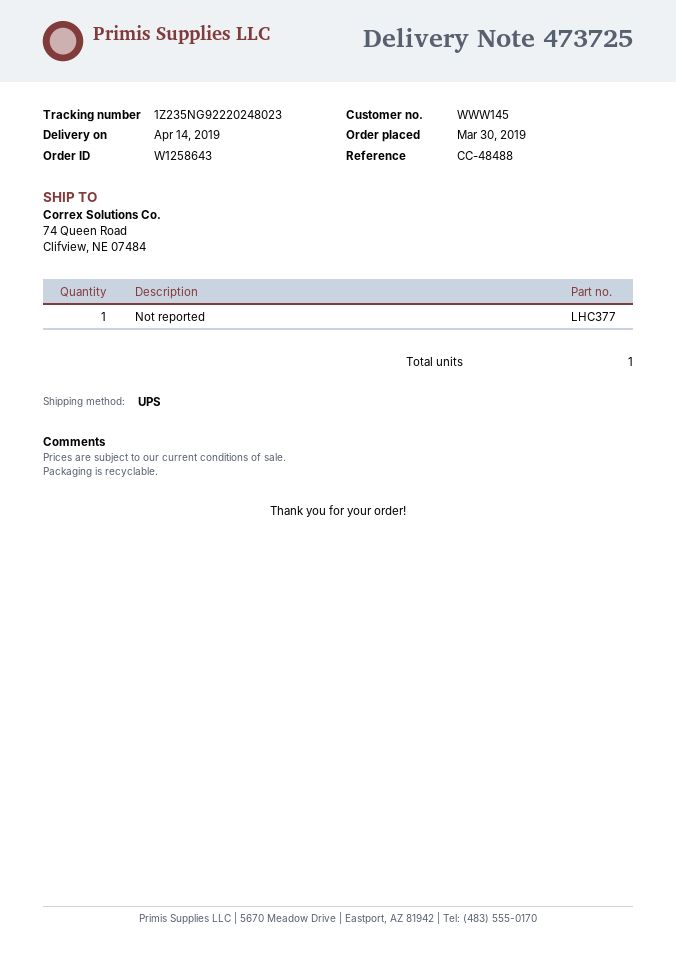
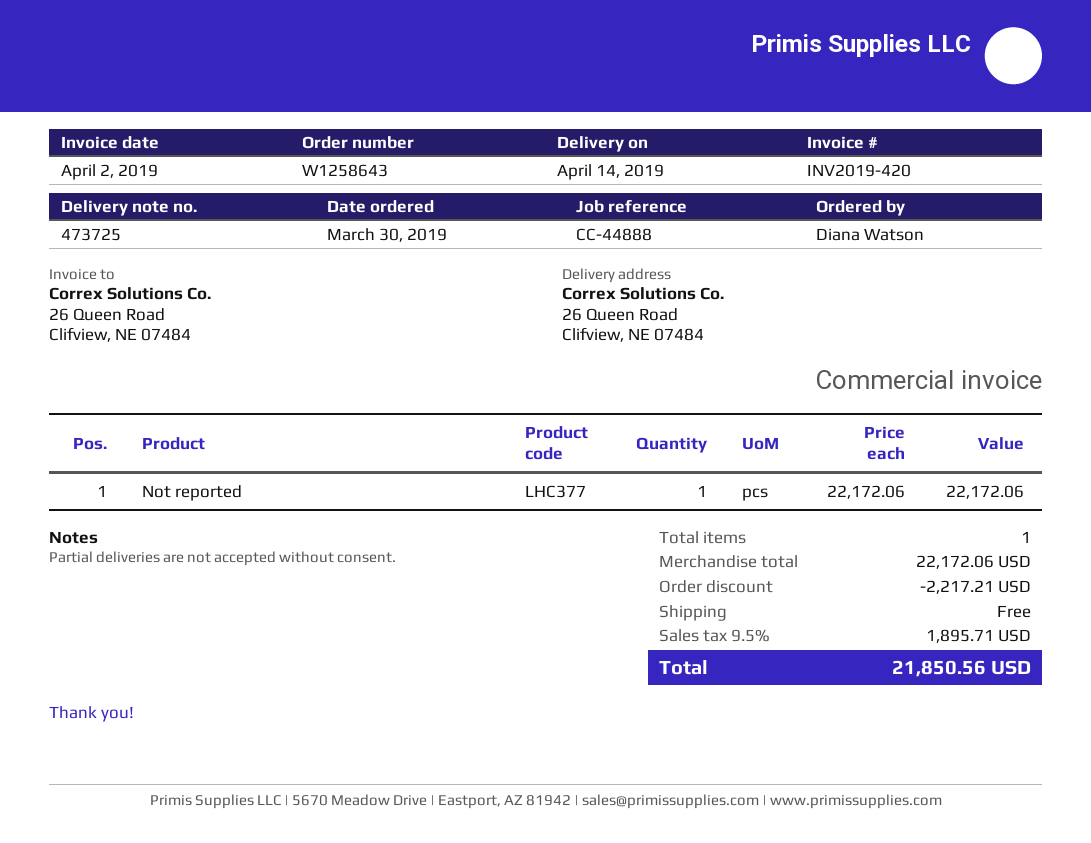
reference: CC-48488 -> CC-44888
ship to: 74 Queen Road, Clifview, NE 07484 -> 26 Queen Road, Clifview, NE 07484

